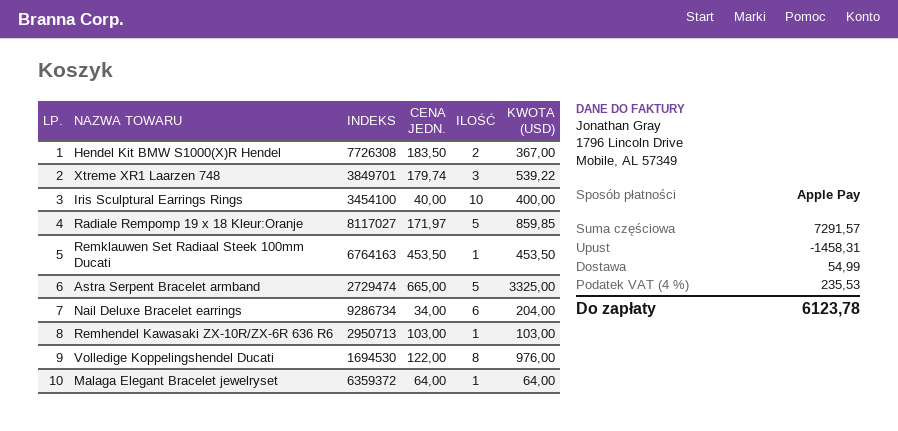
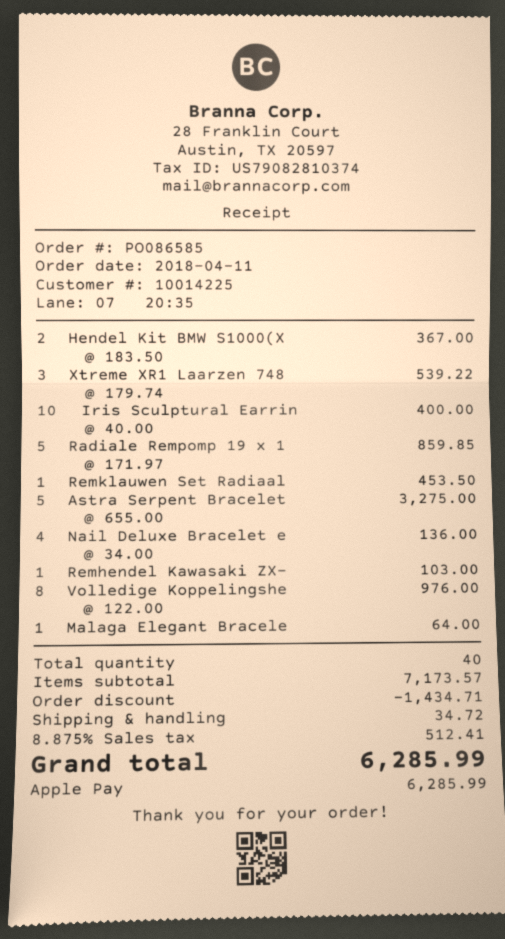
Astra Serpent Bracelet armband: 5 x 665.00 = 3325.00 -> 5 x 655.00 = 3275.00
Nail Deluxe Bracelet earrings: 6 x 34.00 = 204.00 -> 4 x 34.00 = 136.00
subtotal: 7291.57 -> 7173.57
discount: 1458.31 -> 1434.71
shipping: 54.99 -> 34.72
tax: 4% = 235.53 -> 8.875% = 512.41
total: 6123.78 -> 6285.99

